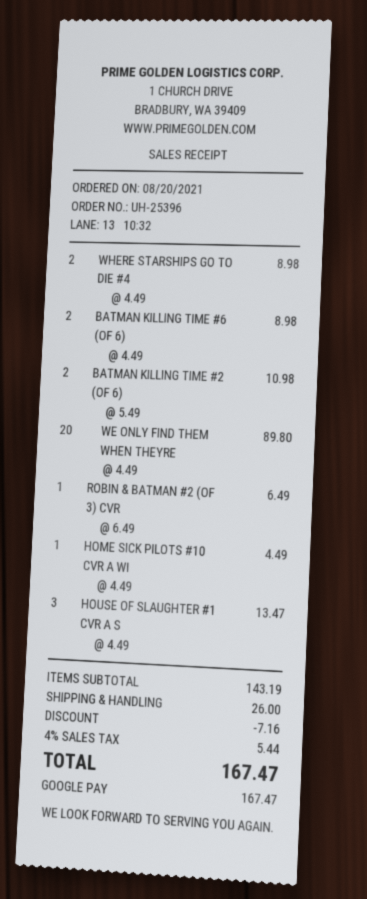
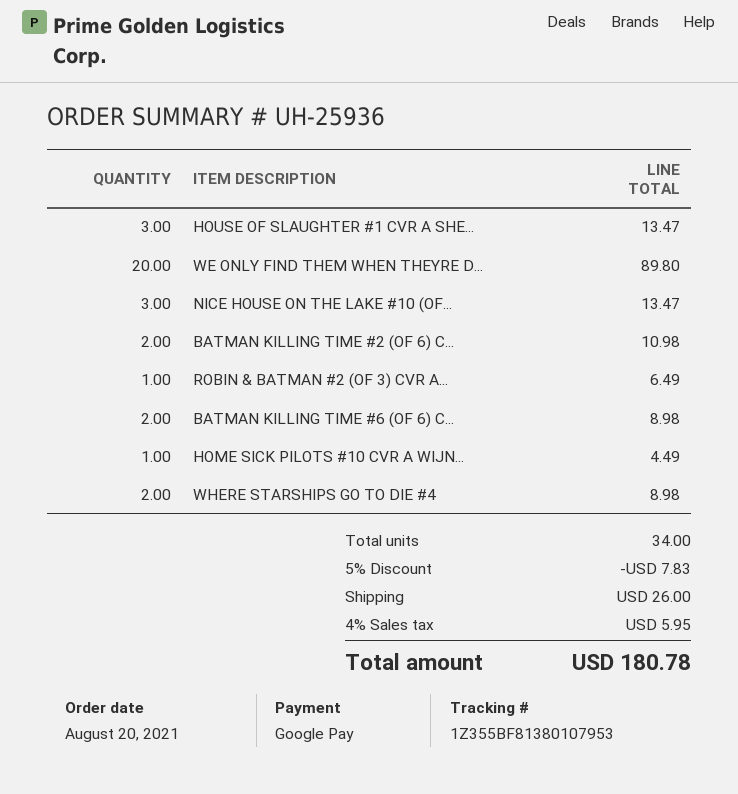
order number: UH-25396 -> UH-25936
NICE HOUSE ON THE LAKE #10 (OF...: none -> 3 for 13.47
discount: 7.16 -> 7.83
tax: 4% = 5.44 -> 4% = 5.95
total: 167.47 -> 180.78

